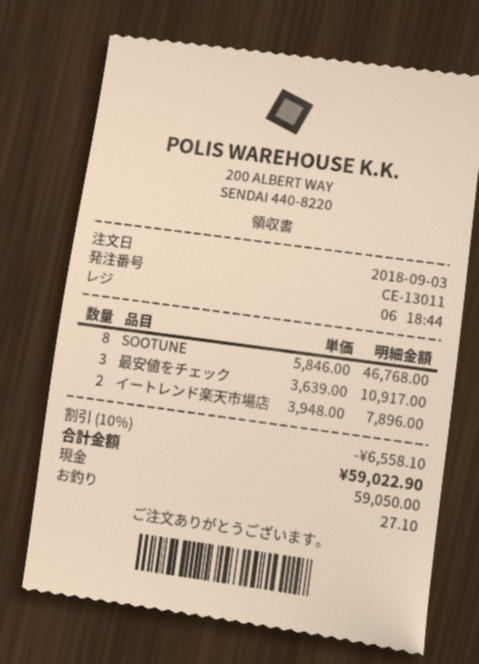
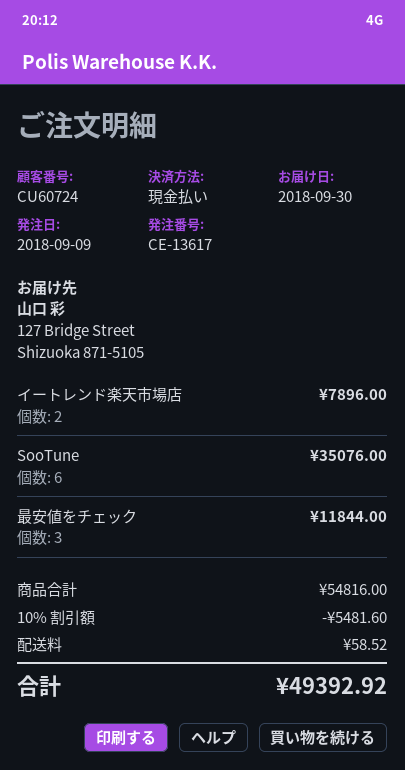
order number: CE-13011 -> CE-13617
order date: 2018-09-03 -> 2018-09-09
SOOTUNE: 8 for 46768.00 -> 6 for 35076.00
最安値をチェック: 3 for 10917.00 -> 3 for 11844.00
discount: 10% = 6558.10 -> 10% = 5481.60
shipping: none -> 58.52
total: 59022.90 -> 49392.92

